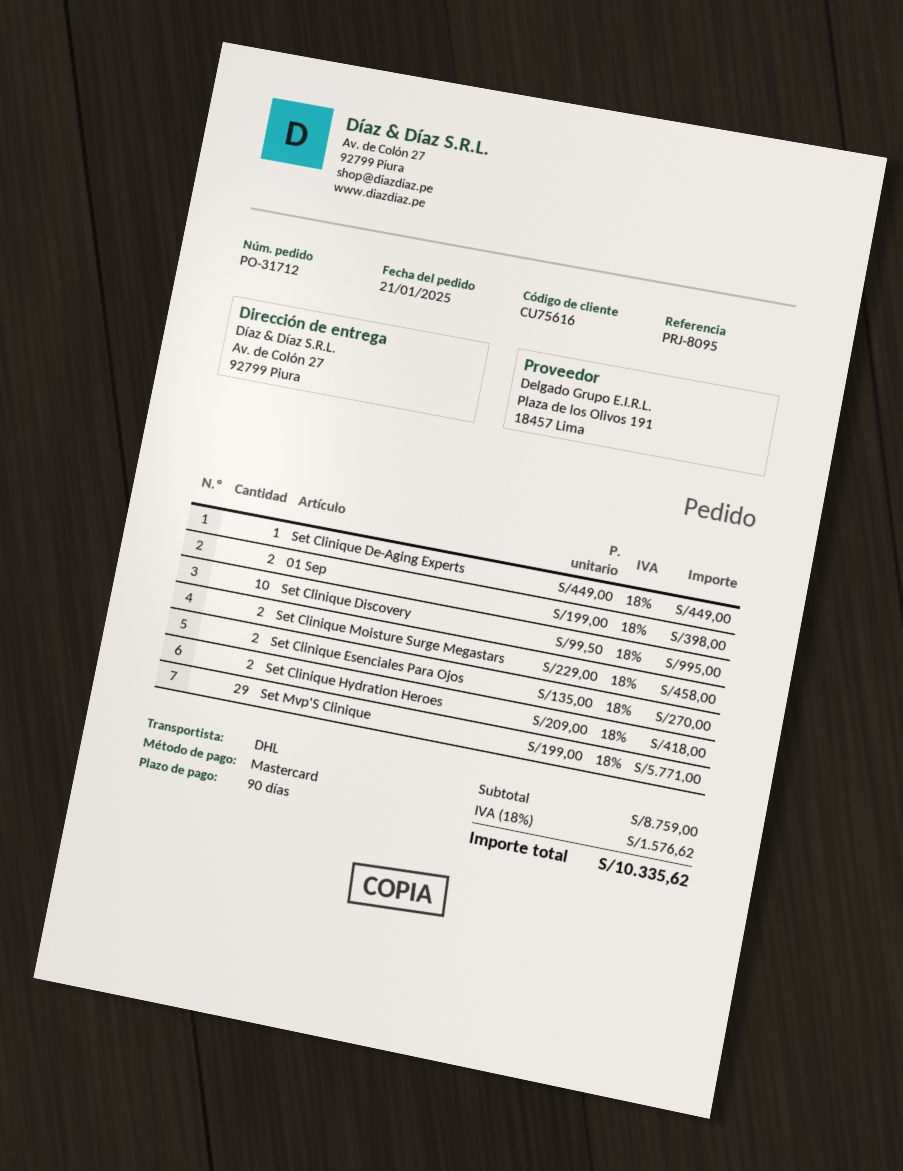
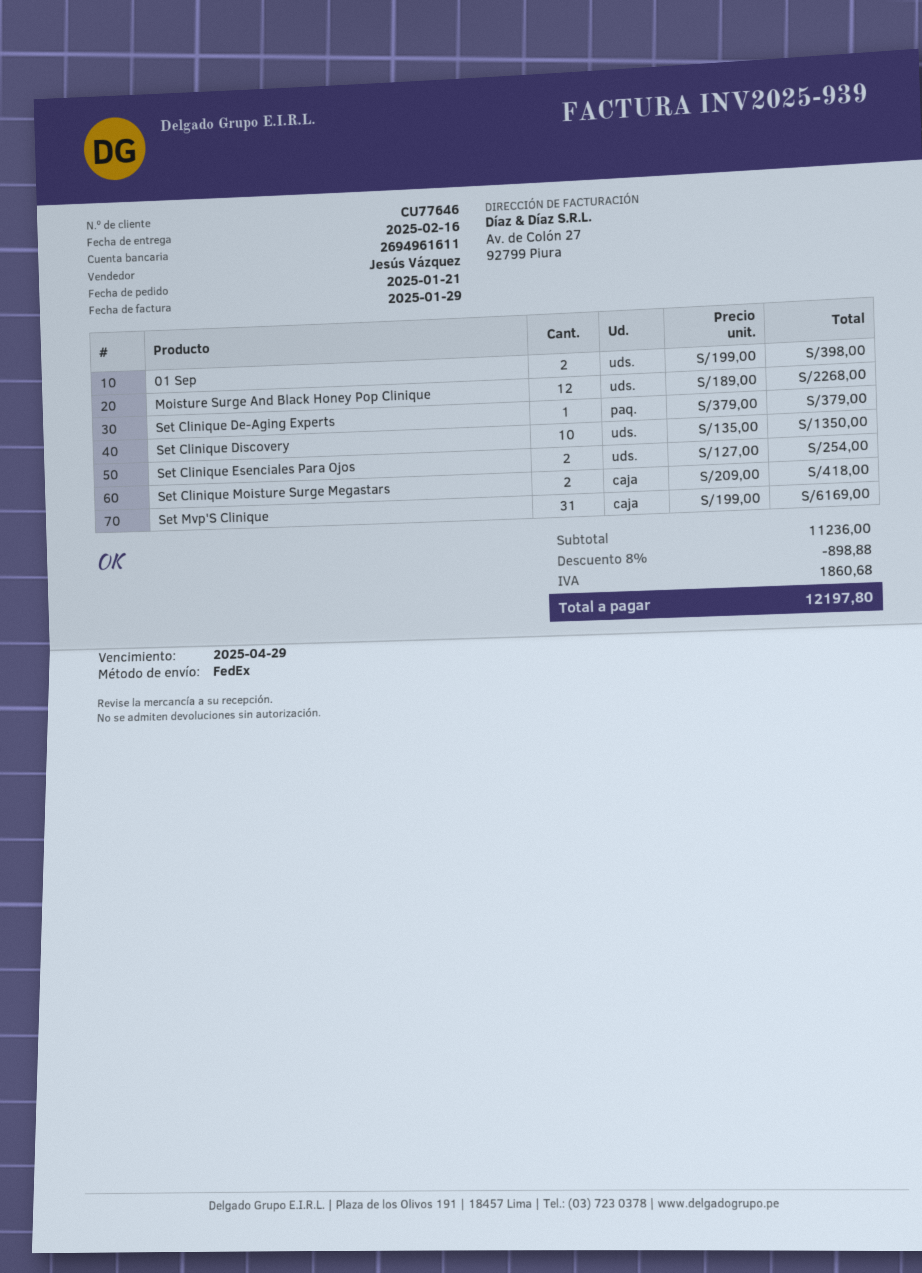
customer number: CU75616 -> CU77646
shipping method: DHL -> FedEx
Set Clinique De-Aging Experts: 1 x 449.00 = 449.00 -> 1 x 379.00 = 379.00
Set Clinique Discovery: 10 x 99.50 = 995.00 -> 10 x 135.00 = 1350.00
Set Clinique Moisture Surge Megastars: 2 x 229.00 = 458.00 -> 2 x 209.00 = 418.00
Set Clinique Esenciales Para Ojos: 2 x 135.00 = 270.00 -> 2 x 127.00 = 254.00
Set Clinique Hydration Heroes: 2 x 209.00 = 418.00 -> none
Set Mvp'S Clinique: 29 x 199.00 = 5771.00 -> 31 x 199.00 = 6169.00
Moisture Surge And Black Honey Pop Clinique: none -> 12 x 189.00 = 2268.00
subtotal: 8759.00 -> 11236.00
discount: none -> 8% = 898.88
tax: 1576.62 -> 1860.68
total: 10335.62 -> 12197.80

